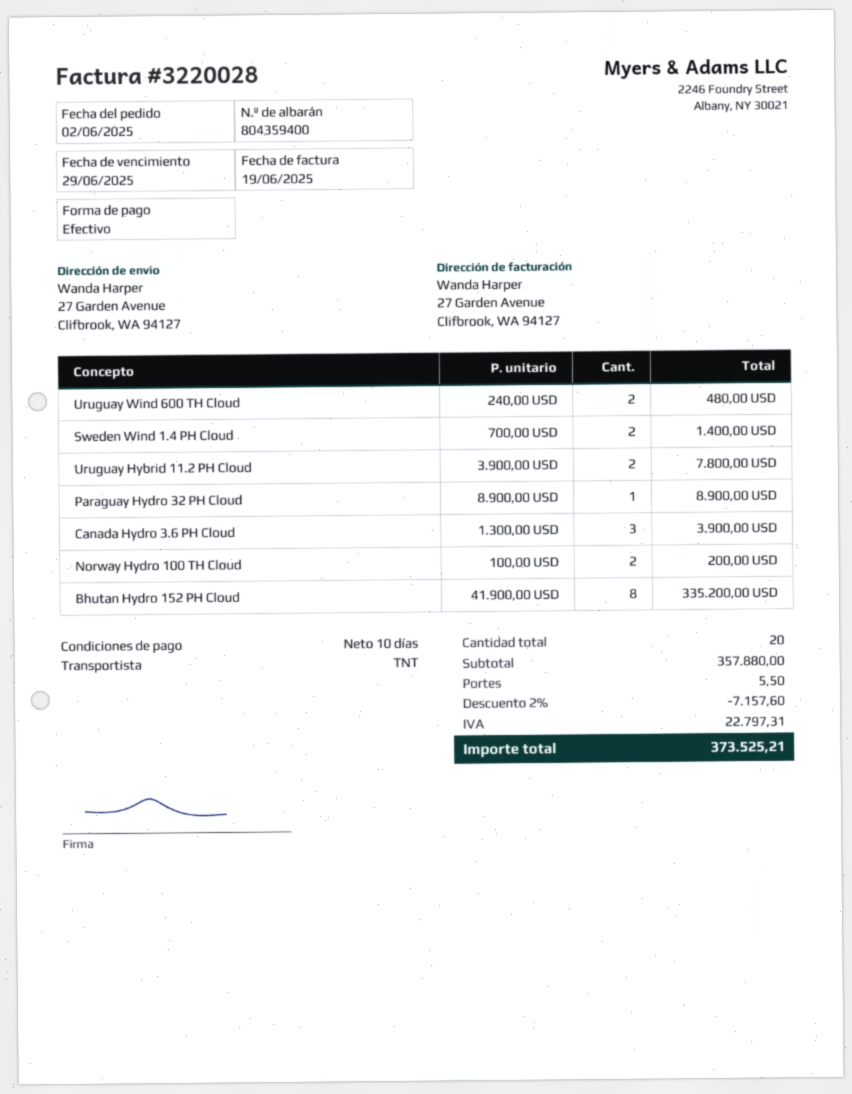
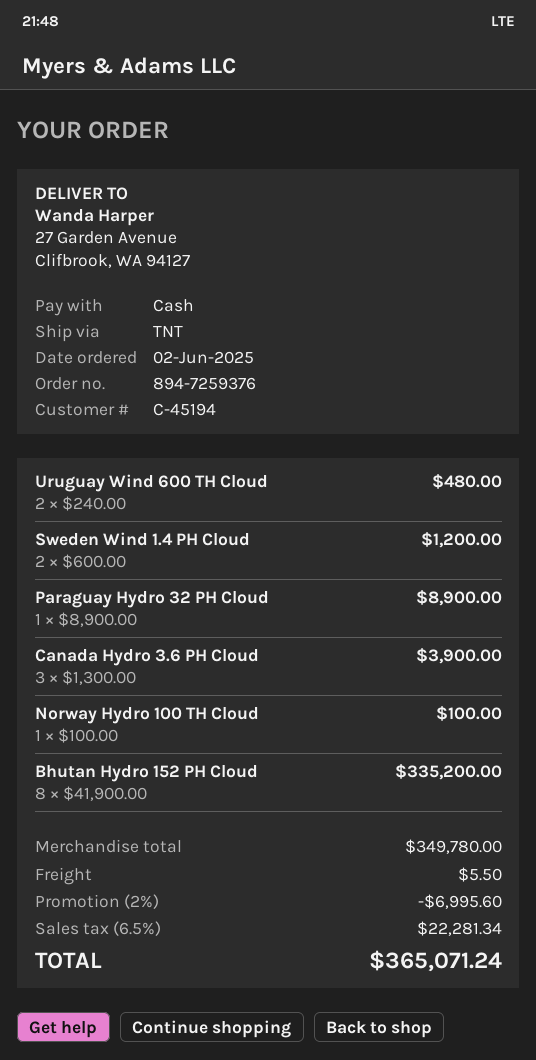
Sweden Wind 1.4 PH Cloud: 2 x 700.00 = 1400.00 -> 2 x 600.00 = 1200.00
Uruguay Hybrid 11.2 PH Cloud: 2 x 3900.00 = 7800.00 -> none
Norway Hydro 100 TH Cloud: 2 x 100.00 = 200.00 -> 1 x 100.00 = 100.00
subtotal: 357880.00 -> 349780.00
discount: 2% = 7157.60 -> 2% = 6995.60
tax: 22797.31 -> 22281.34
total: 373525.21 -> 365071.24

